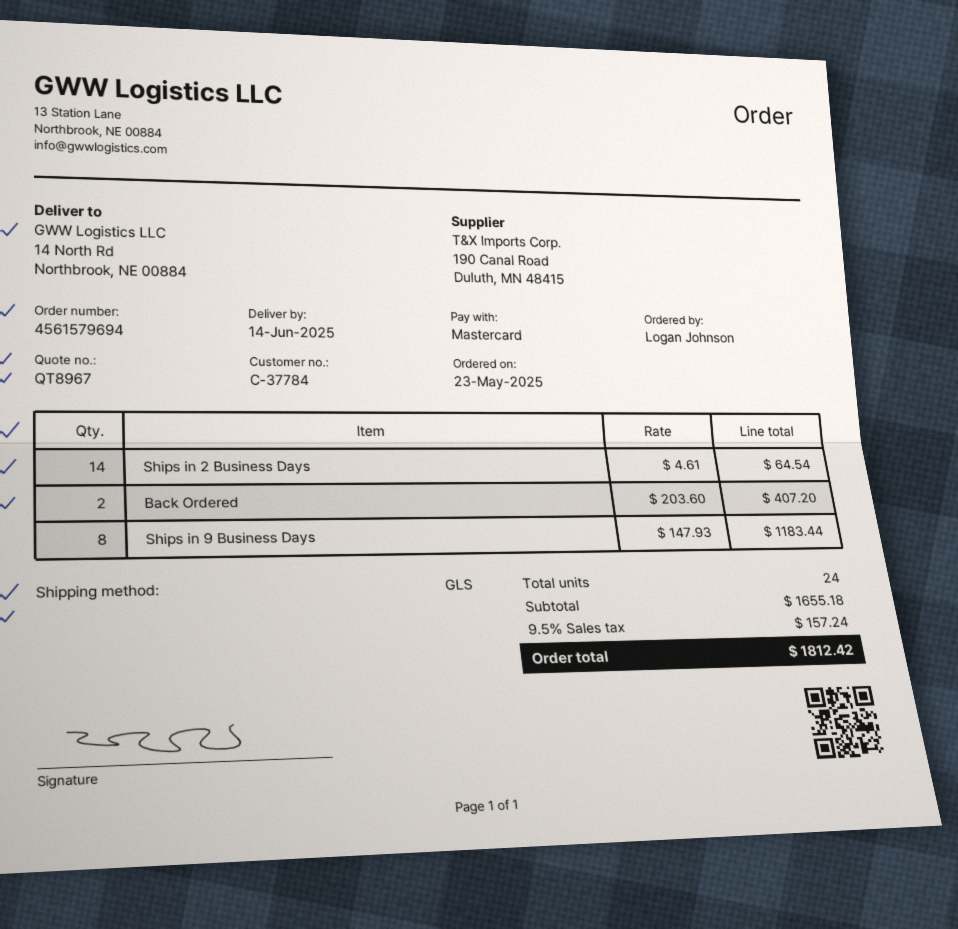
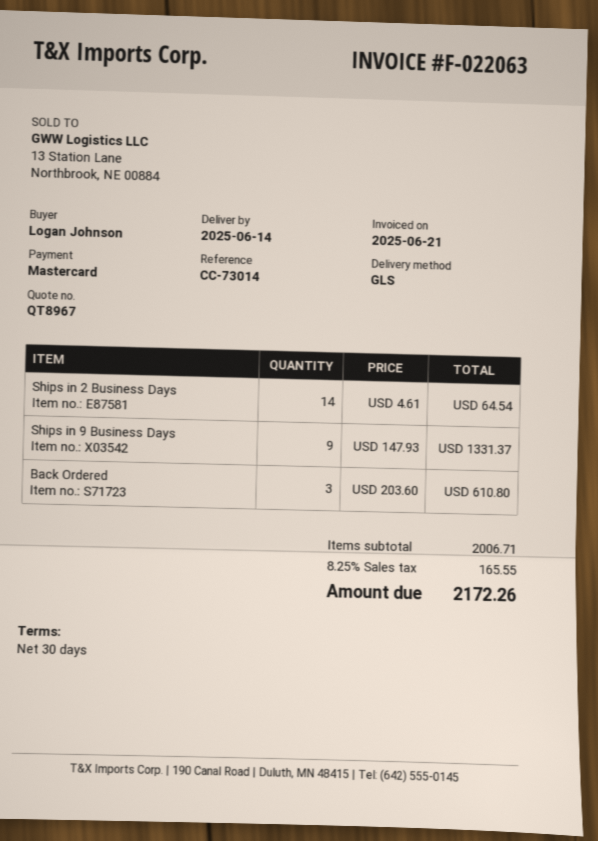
Back Ordered: 2 x 203.60 = 407.20 -> 3 x 203.60 = 610.80
Ships in 9 Business Days: 8 x 147.93 = 1183.44 -> 9 x 147.93 = 1331.37
subtotal: 1655.18 -> 2006.71
tax: 9.5% = 157.24 -> 8.25% = 165.55
total: 1812.42 -> 2172.26

